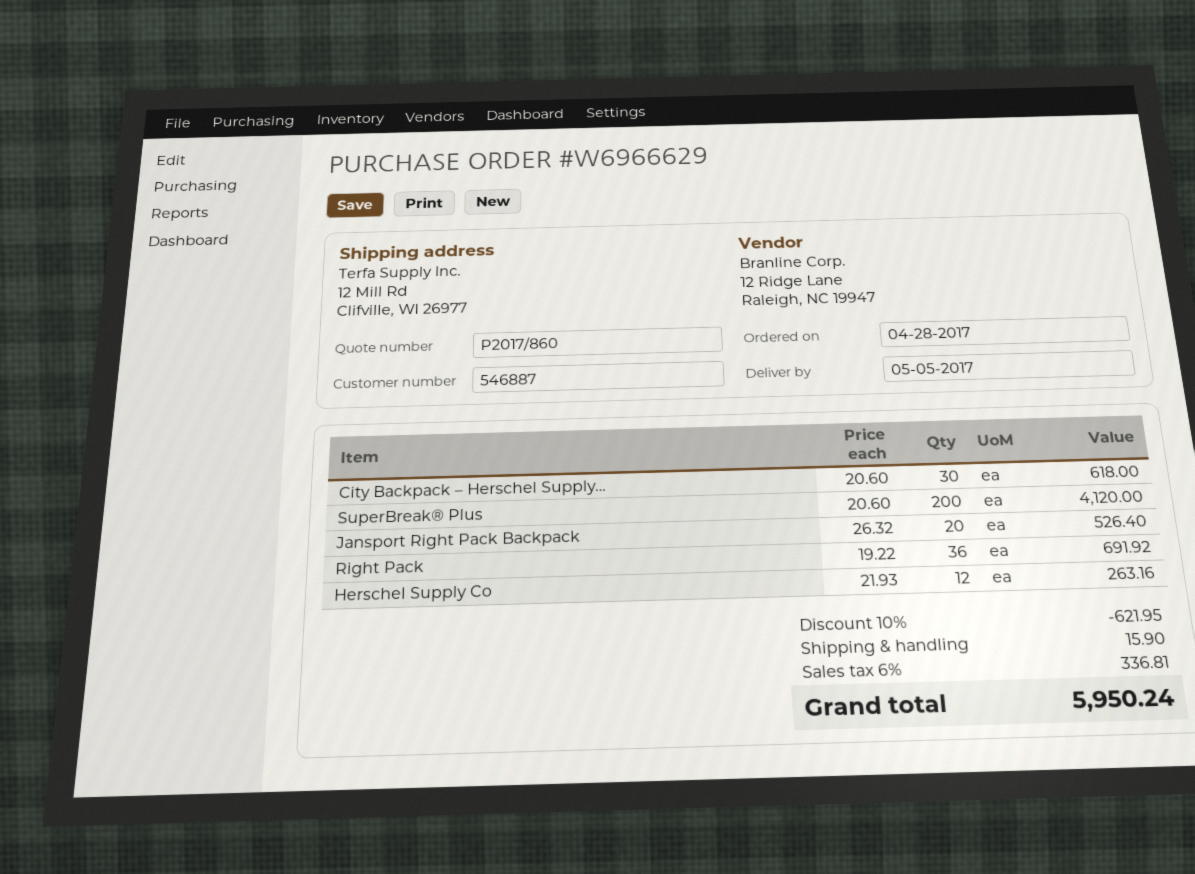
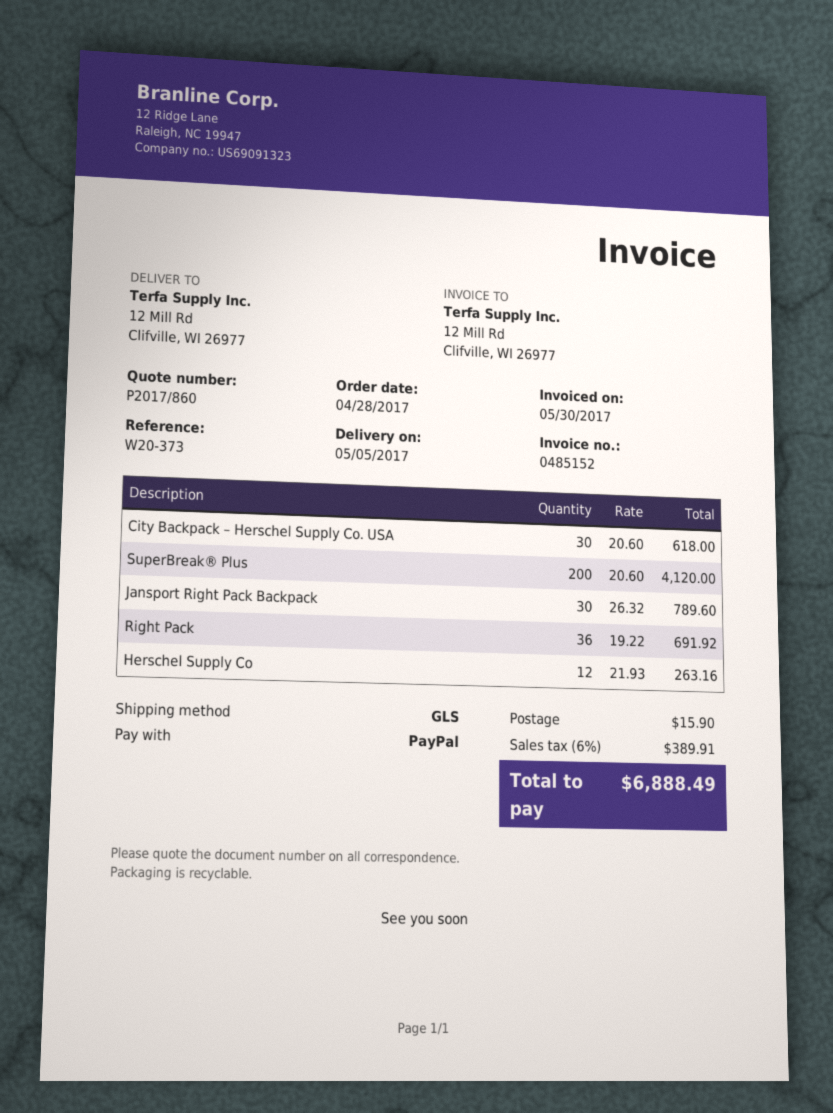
Jansport Right Pack Backpack: 20 x 26.32 = 526.40 -> 30 x 26.32 = 789.60
discount: 10% = 621.95 -> none
tax: 6% = 336.81 -> 6% = 389.91
total: 5950.24 -> 6888.49

